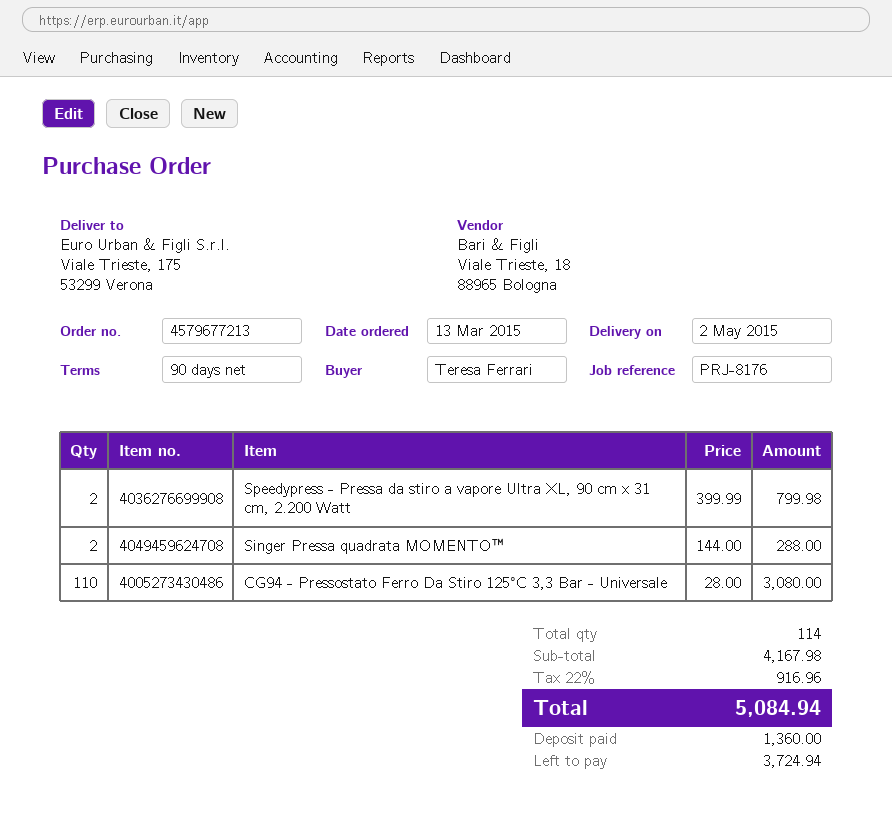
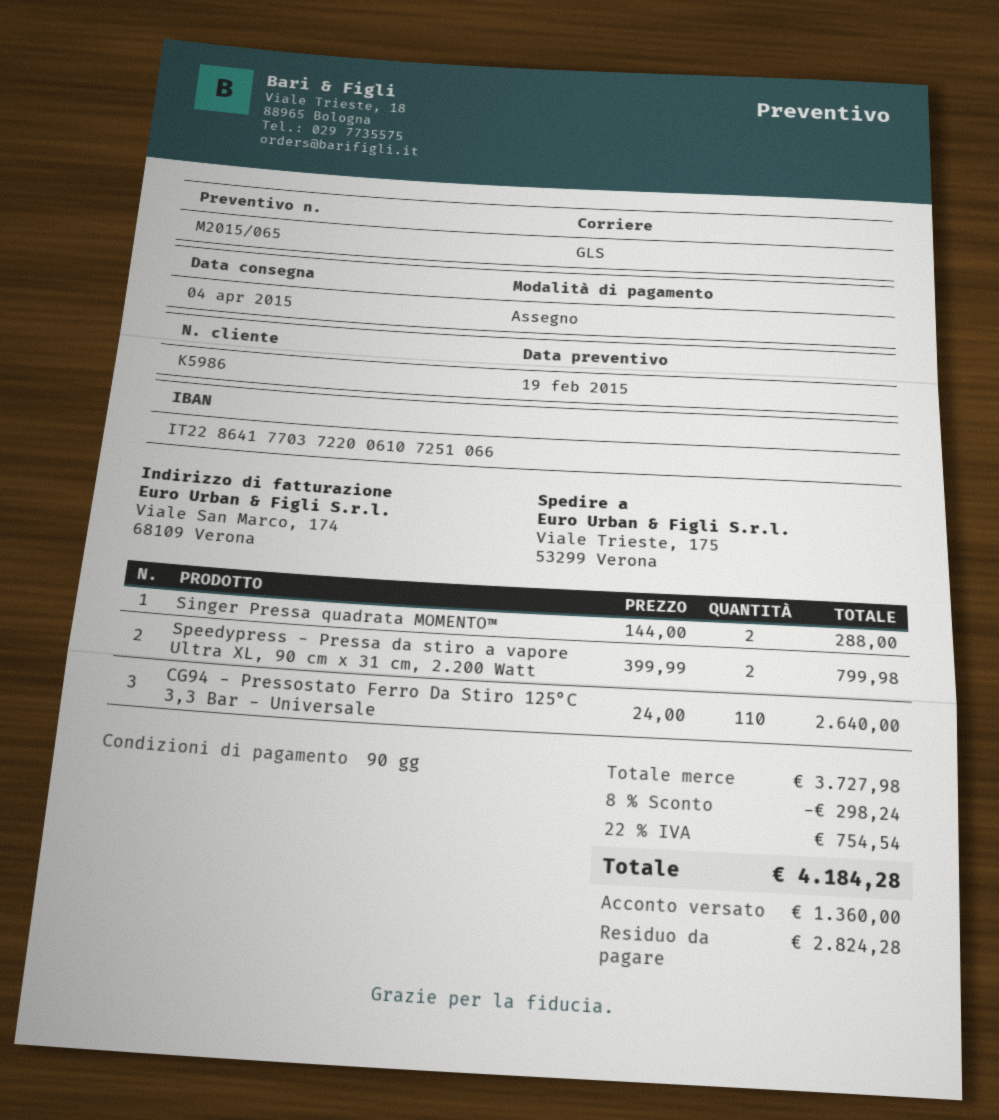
delivery date: 2015-05-02 -> 2015-04-04
CG94 - Pressostato Ferro Da Stiro 125°C 3,3 Bar - Universale: 110 x 28.00 = 3080.00 -> 110 x 24.00 = 2640.00
subtotal: 4167.98 -> 3727.98
discount: none -> 8% = 298.24
tax: 22% = 916.96 -> 22% = 754.54
total: 5084.94 -> 4184.28
balance: 3724.94 -> 2824.28

